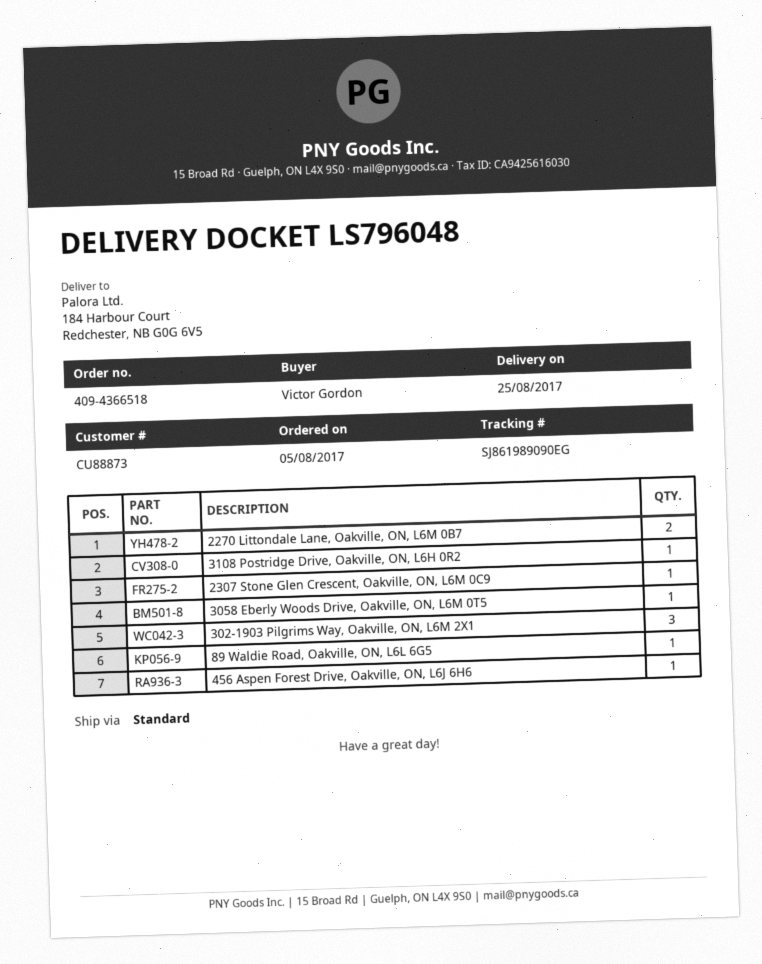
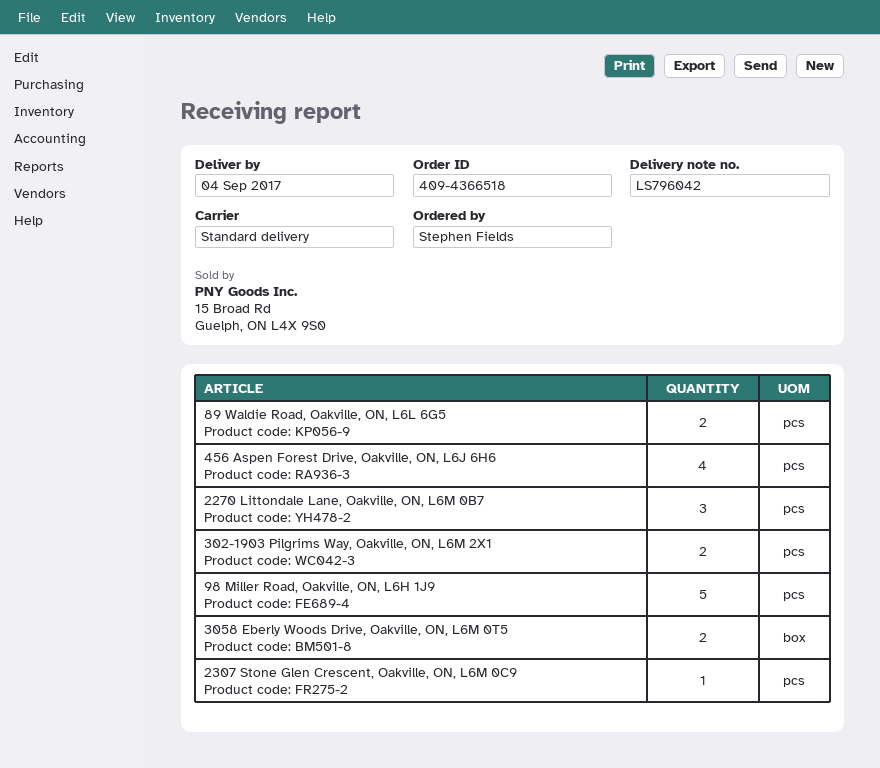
delivery note number: LS796048 -> LS796042
delivery date: 2017-08-25 -> 2017-09-04
ordered by: Victor Gordon -> Stephen Fields
2270 Littondale Lane, Oakville, ON, L6M 0B7: 2 -> 3
3108 Postridge Drive, Oakville, ON, L6H 0R2: 1 -> none
3058 Eberly Woods Drive, Oakville, ON, L6M 0T5: 1 -> 2
302-1903 Pilgrims Way, Oakville, ON, L6M 2X1: 3 -> 2
89 Waldie Road, Oakville, ON, L6L 6G5: 1 -> 2
456 Aspen Forest Drive, Oakville, ON, L6J 6H6: 1 -> 4
98 Miller Road, Oakville, ON, L6H 1J9: none -> 5

